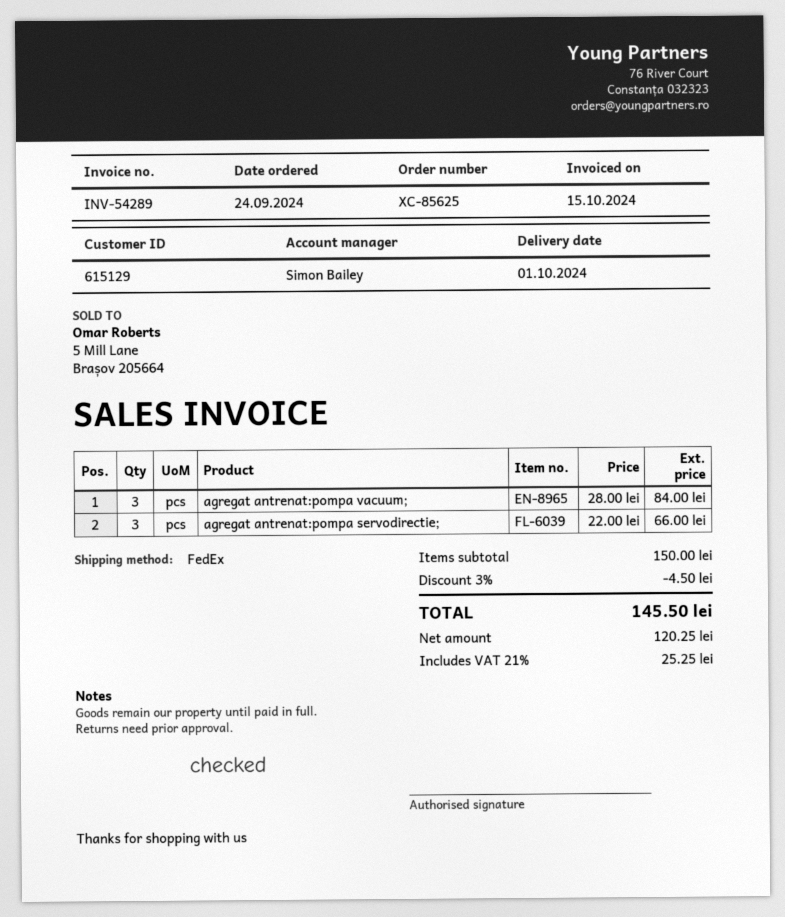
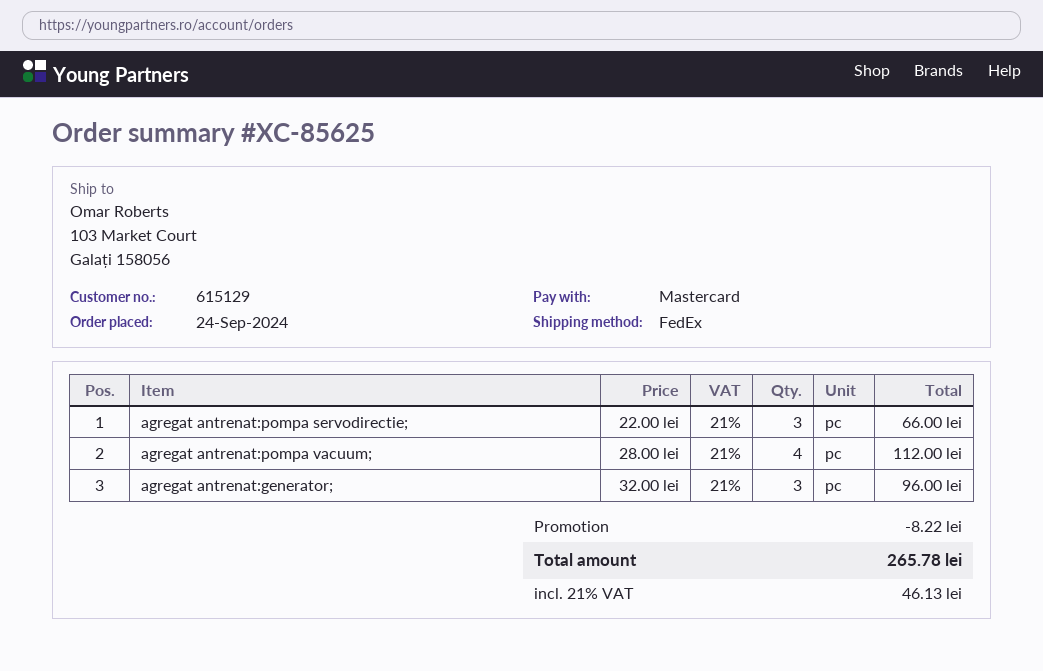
agregat antrenat:pompa vacuum;: 3 x 28.00 = 84.00 -> 4 x 28.00 = 112.00
agregat antrenat:generator;: none -> 3 x 32.00 = 96.00
discount: 4.50 -> 8.22
tax: 21% = 25.25 -> 21% = 46.13
total: 145.50 -> 265.78

